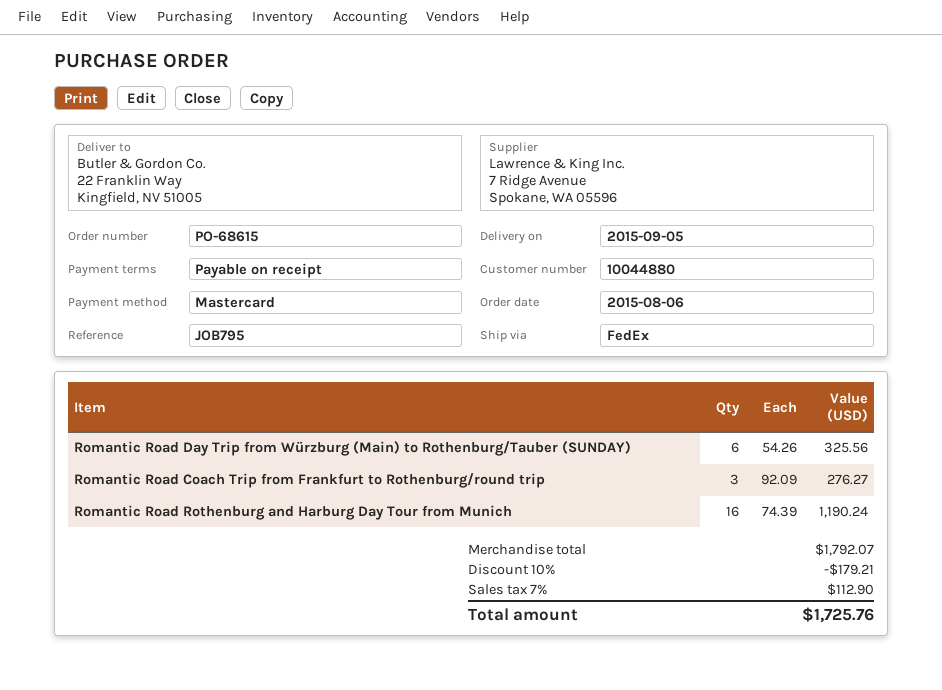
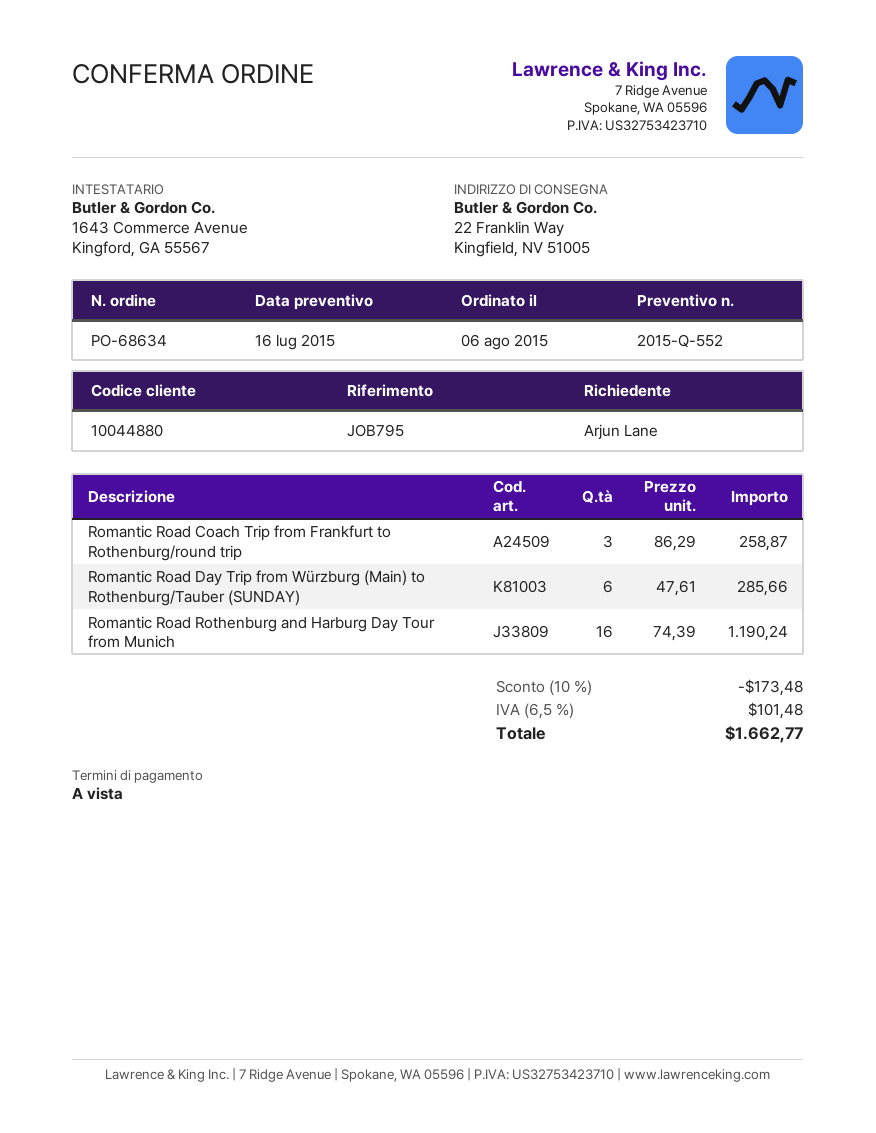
order number: PO-68615 -> PO-68634
Romantic Road Day Trip from Würzburg (Main) to Rothenburg/Tauber (SUNDAY): 6 x 54.26 = 325.56 -> 6 x 47.61 = 285.66
Romantic Road Coach Trip from Frankfurt to Rothenburg/round trip: 3 x 92.09 = 276.27 -> 3 x 86.29 = 258.87
discount: 10% = 179.21 -> 10% = 173.48
tax: 7% = 112.90 -> 6.5% = 101.48
total: 1725.76 -> 1662.77

